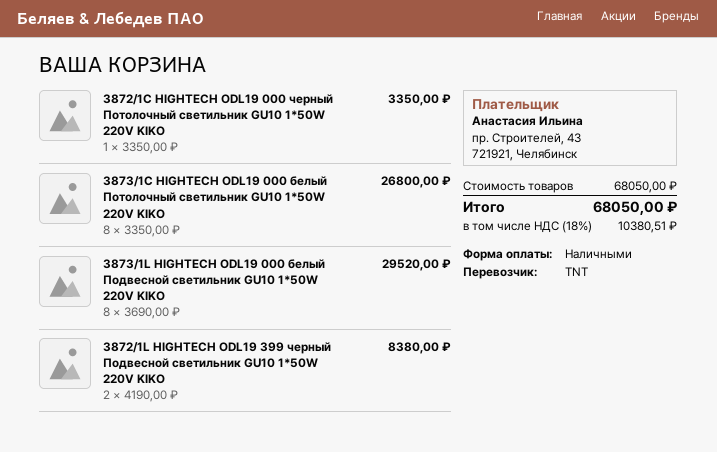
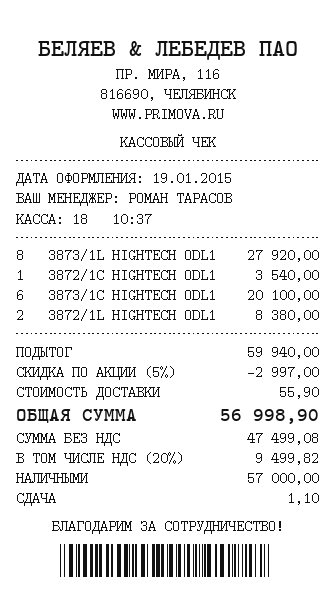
3872/1C HIGHTECH ODL19 000 черный Потолочный светильник GU10 1*50W 220V KIKO: 1 for 3350.00 -> 1 for 3540.00
3873/1C HIGHTECH ODL19 000 белый Потолочный светильник GU10 1*50W 220V KIKO: 8 for 26800.00 -> 6 for 20100.00
3873/1L HIGHTECH ODL19 000 белый Подвесной светильник GU10 1*50W 220V KIKO: 8 for 29520.00 -> 8 for 27920.00
subtotal: 68050.00 -> 59940.00
discount: none -> 5% = 2997.00
shipping: none -> 55.90
tax: 18% = 10380.51 -> 20% = 9499.82
total: 68050.00 -> 56998.90

